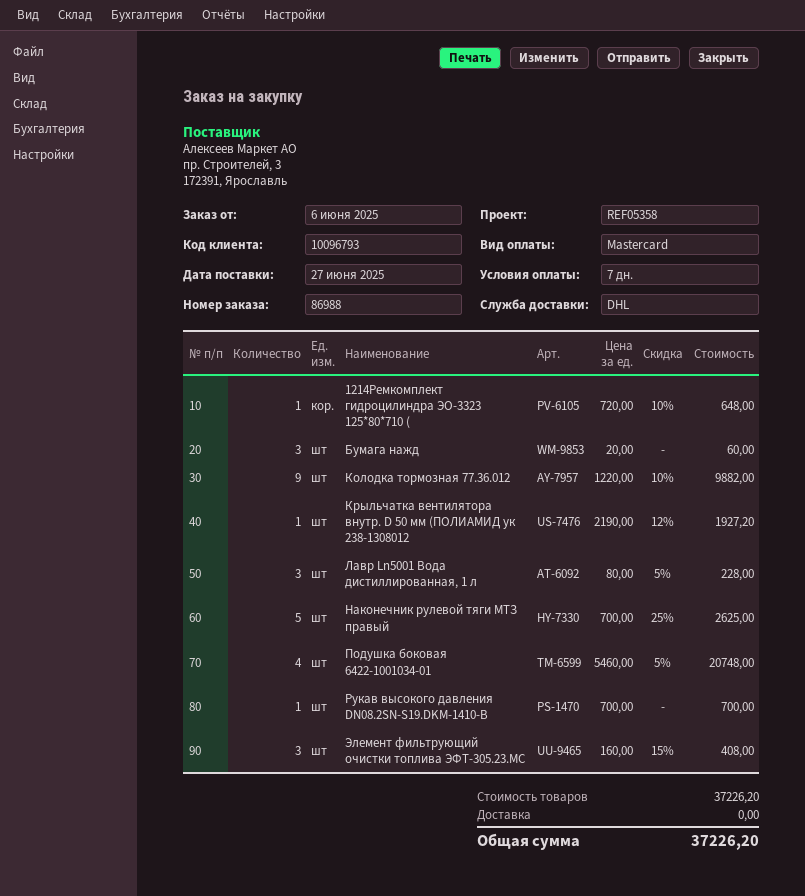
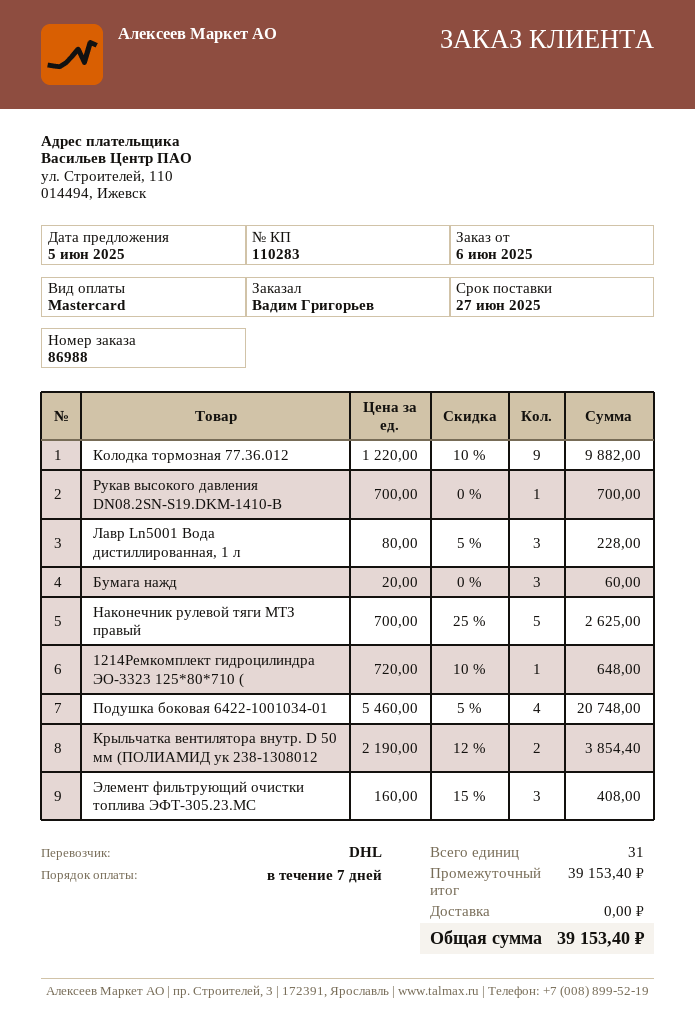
Крыльчатка вентилятора внутр. D 50 мм (ПОЛИАМИД ук 238-1308012: 1 x 2190.00 - 12% = 1927.20 -> 2 x 2190.00 - 12% = 3854.40
subtotal: 37226.20 -> 39153.40
total: 37226.20 -> 39153.40

